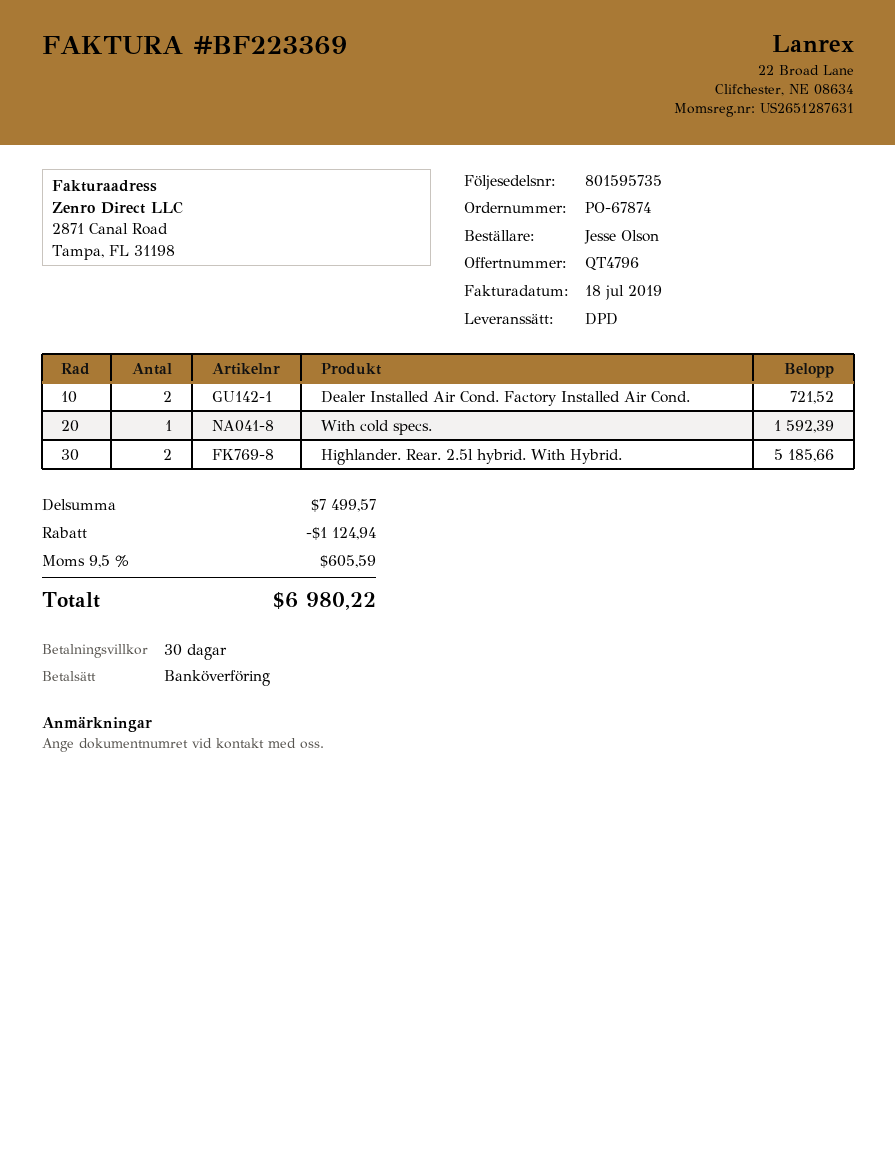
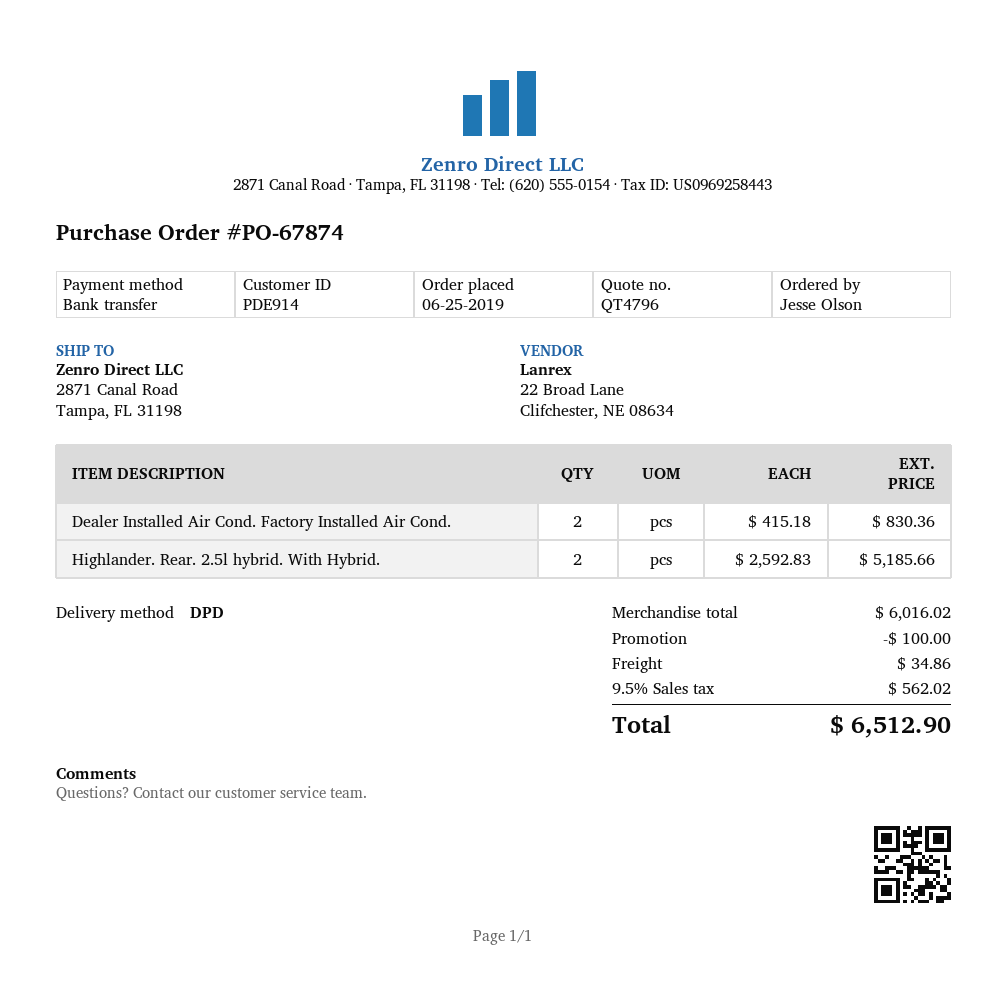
Dealer Installed Air Cond. Factory Installed Air Cond.: 2 for 721.52 -> 2 for 830.36
With cold specs.: 1 for 1592.39 -> none
subtotal: 7499.57 -> 6016.02
discount: 1124.94 -> 100.00
shipping: none -> 34.86
tax: 9.5% = 605.59 -> 9.5% = 562.02
total: 6980.22 -> 6512.90

